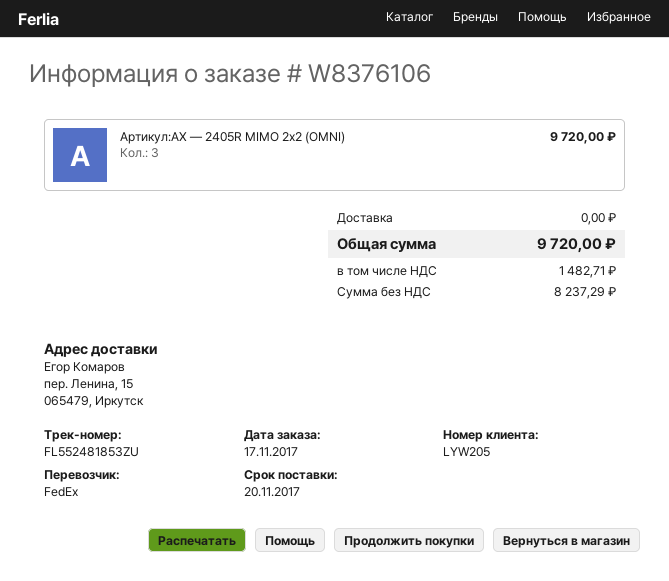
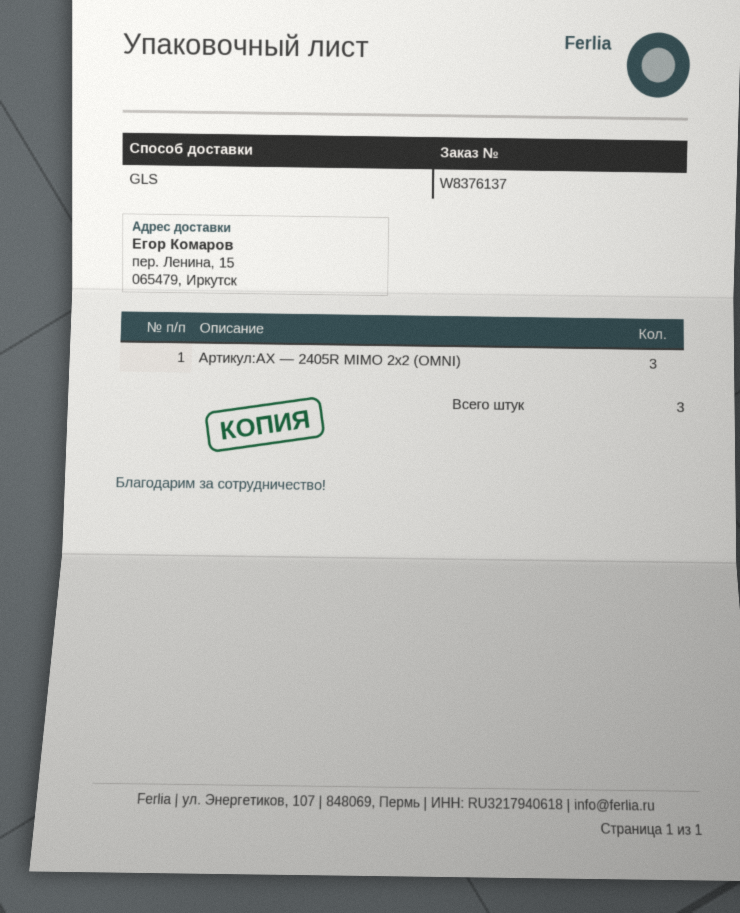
order number: W8376106 -> W8376137
shipping method: FedEx -> GLS

